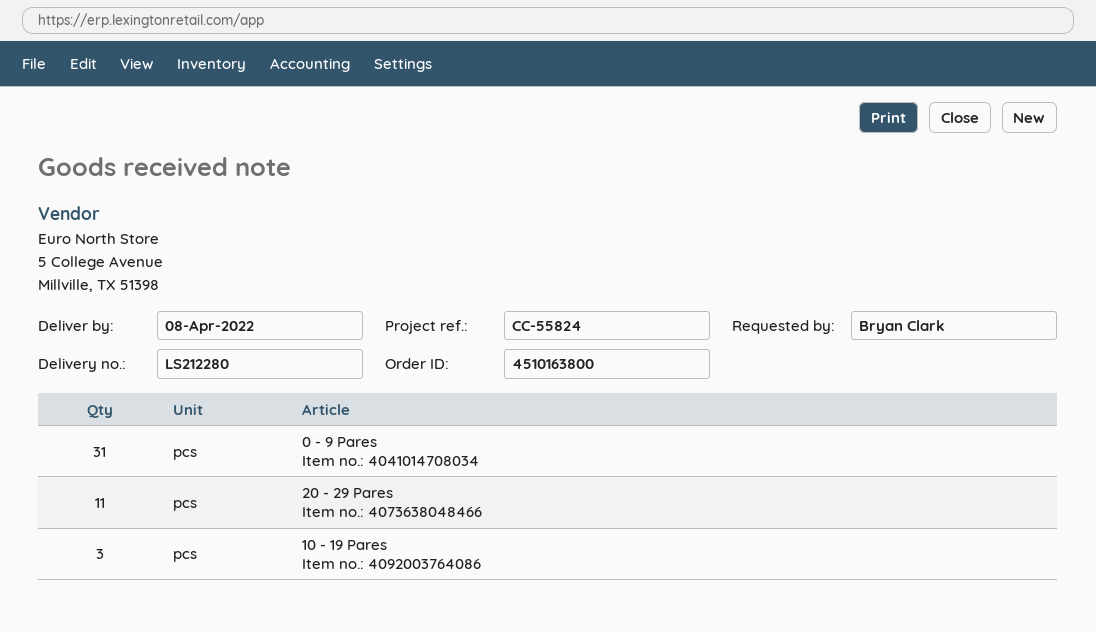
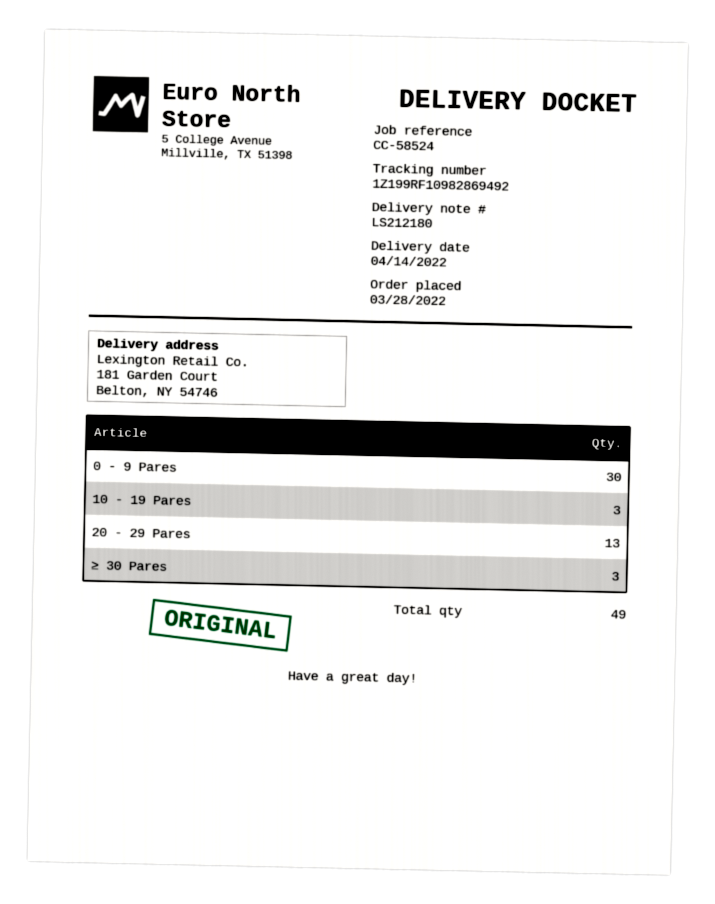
delivery note number: LS212280 -> LS212180
delivery date: 2022-04-08 -> 2022-04-14
reference: CC-55824 -> CC-58524
0 - 9 Pares: 31 -> 30
20 - 29 Pares: 11 -> 13
≥ 30 Pares: none -> 3

